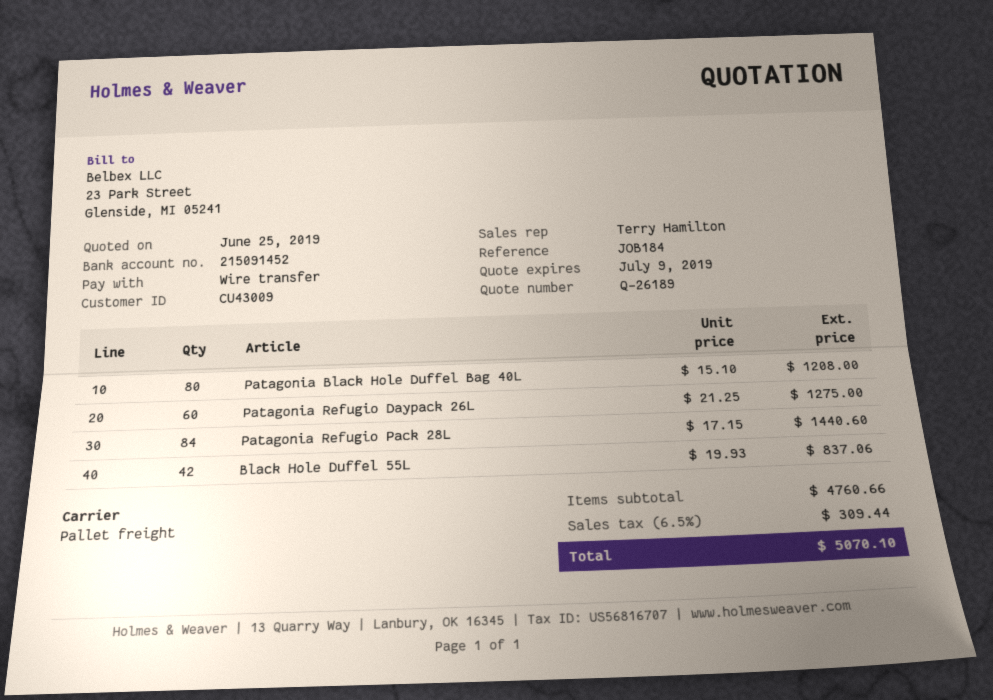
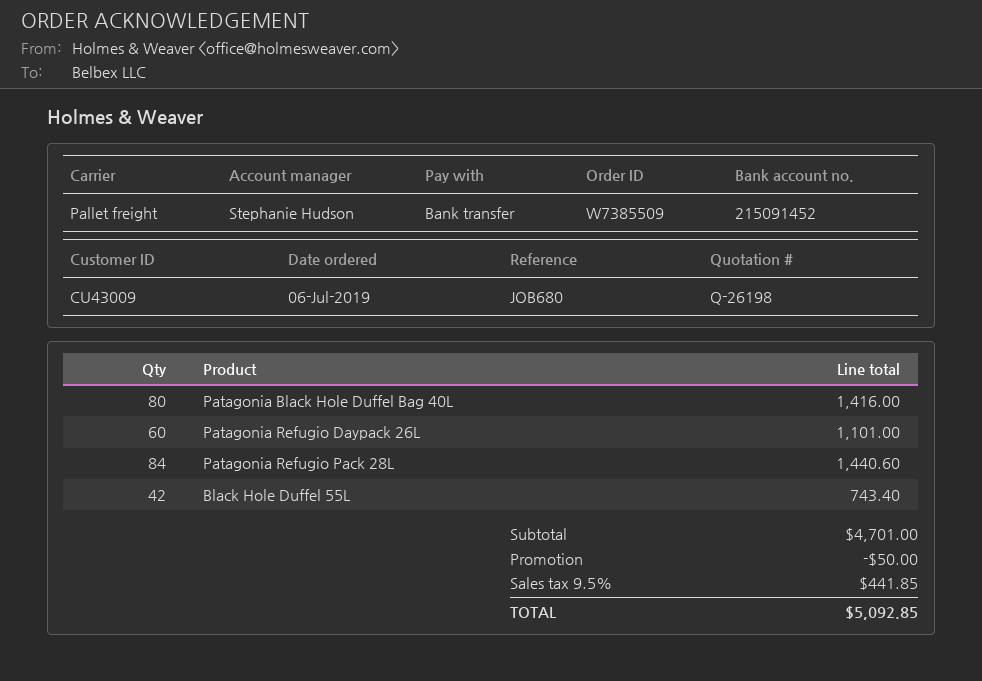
quote number: Q-26189 -> Q-26198
reference: JOB184 -> JOB680
sales rep: Terry Hamilton -> Stephanie Hudson
Patagonia Black Hole Duffel Bag 40L: 80 for 1208.00 -> 80 for 1416.00
Patagonia Refugio Daypack 26L: 60 for 1275.00 -> 60 for 1101.00
Black Hole Duffel 55L: 42 for 837.06 -> 42 for 743.40
subtotal: 4760.66 -> 4701.00
discount: none -> 50.00
tax: 6.5% = 309.44 -> 9.5% = 441.85
total: 5070.10 -> 5092.85

